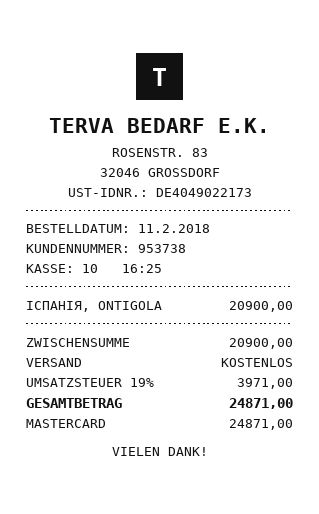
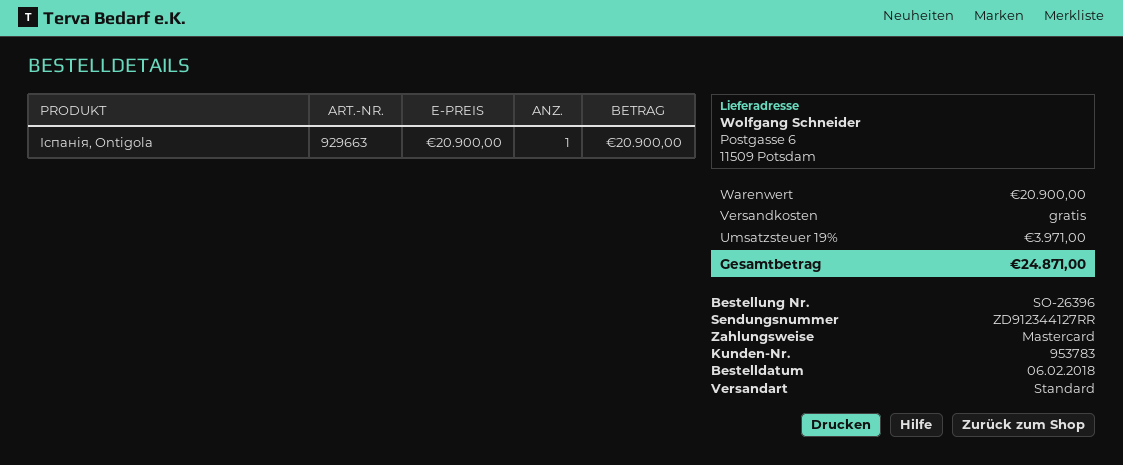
order date: 2018-02-11 -> 2018-02-06
customer number: 953738 -> 953783

